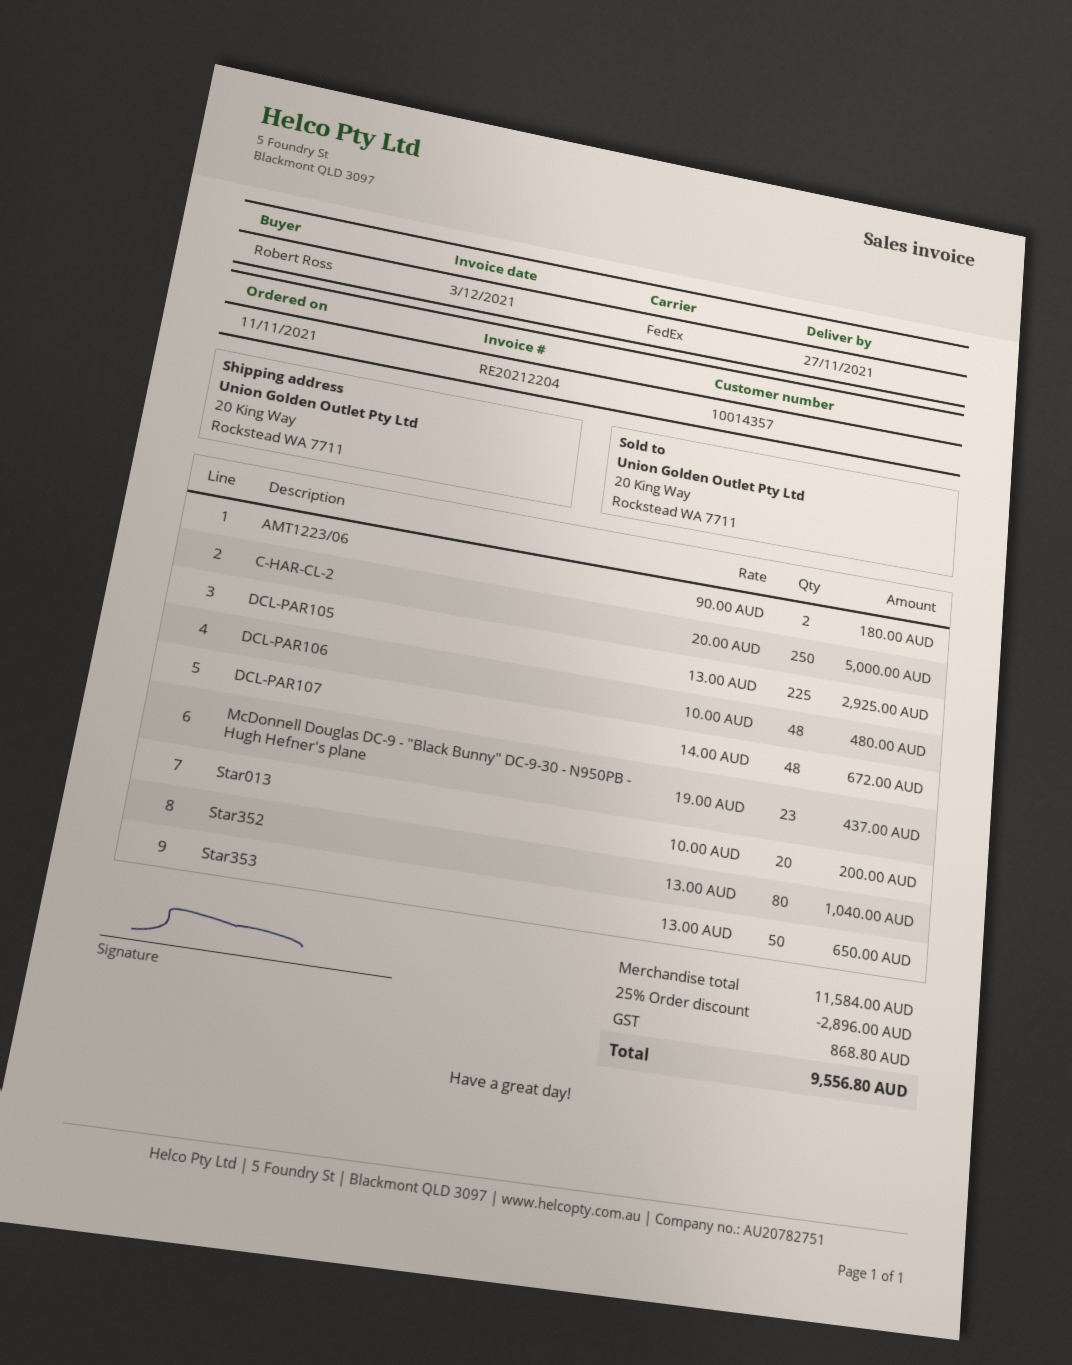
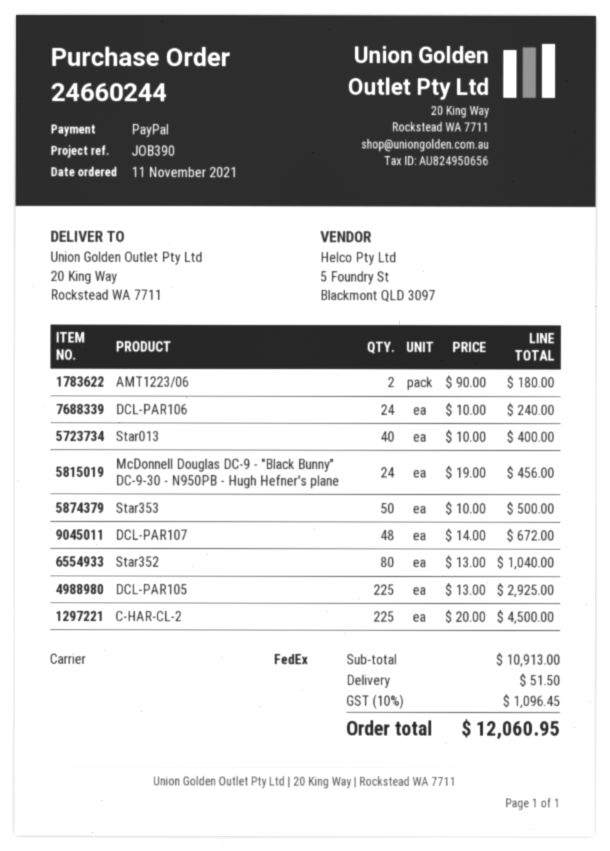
C-HAR-CL-2: 250 x 20.00 = 5000.00 -> 225 x 20.00 = 4500.00
DCL-PAR106: 48 x 10.00 = 480.00 -> 24 x 10.00 = 240.00
McDonnell Douglas DC-9 - "Black Bunny" DC-9-30 - N950PB - Hugh Hefner's plane: 23 x 19.00 = 437.00 -> 24 x 19.00 = 456.00
Star013: 20 x 10.00 = 200.00 -> 40 x 10.00 = 400.00
Star353: 50 x 13.00 = 650.00 -> 50 x 10.00 = 500.00
subtotal: 11584.00 -> 10913.00
discount: 25% = 2896.00 -> none
shipping: none -> 51.50
tax: 868.80 -> 1096.45
total: 9556.80 -> 12060.95

